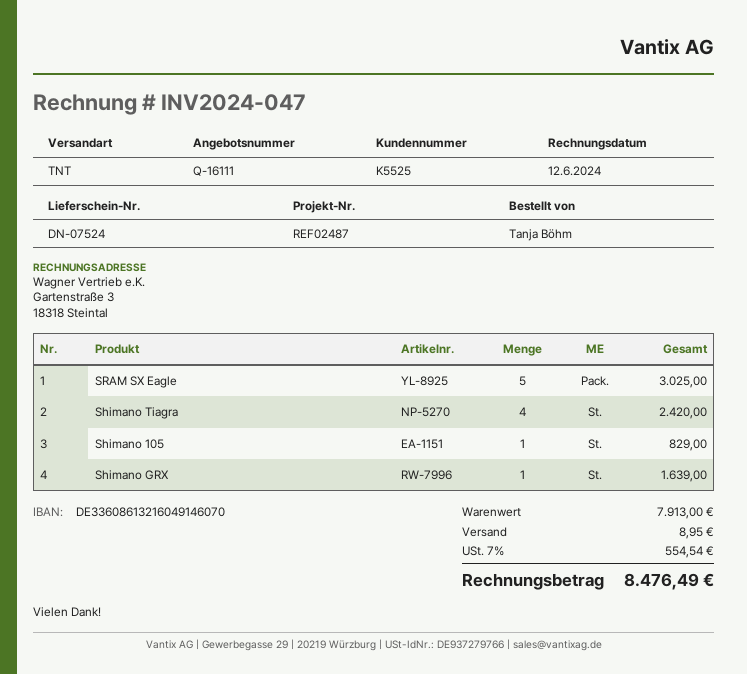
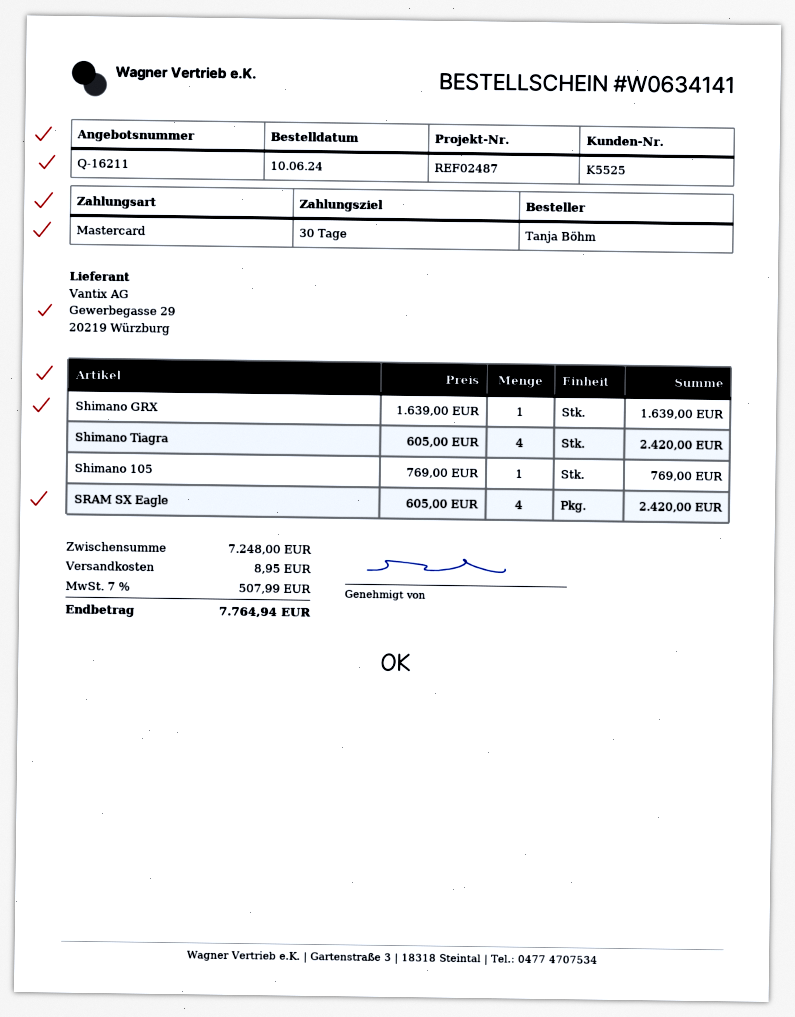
quote number: Q-16111 -> Q-16211
SRAM SX Eagle: 5 for 3025.00 -> 4 for 2420.00
Shimano 105: 1 for 829.00 -> 1 for 769.00
subtotal: 7913.00 -> 7248.00
tax: 7% = 554.54 -> 7% = 507.99
total: 8476.49 -> 7764.94

